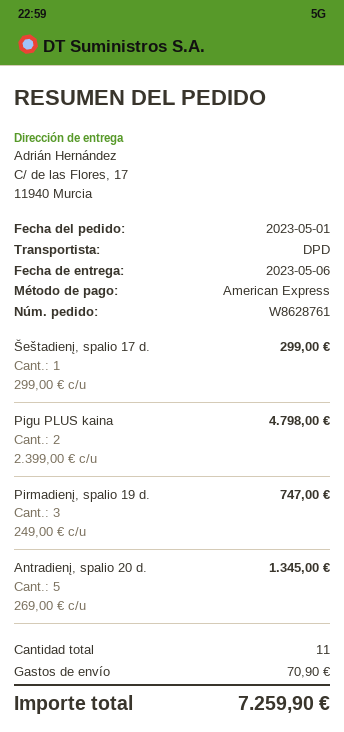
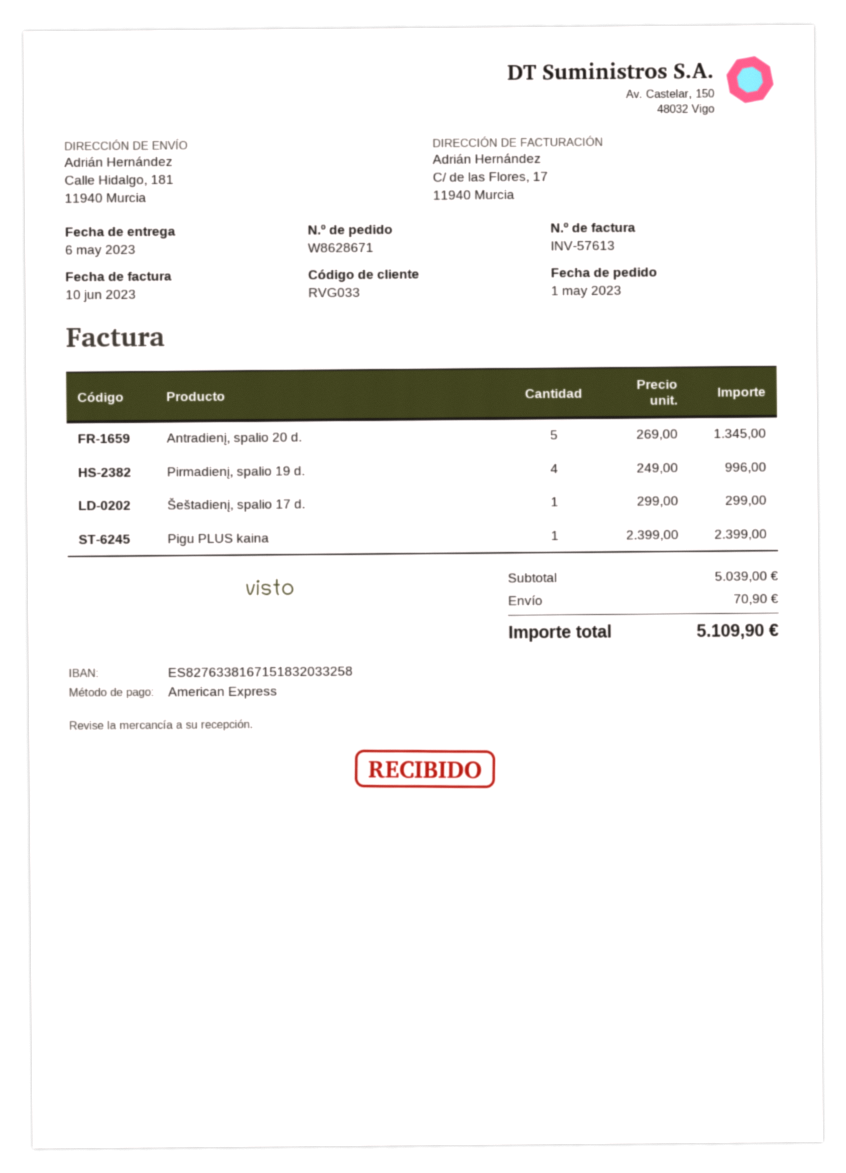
order number: W8628761 -> W8628671
ship to: C/ de las Flores, 17, 11940 Murcia -> Calle Hidalgo, 181, 11940 Murcia
Pigu PLUS kaina: 2 x 2399.00 = 4798.00 -> 1 x 2399.00 = 2399.00
Pirmadienį, spalio 19 d.: 3 x 249.00 = 747.00 -> 4 x 249.00 = 996.00
total: 7259.90 -> 5109.90

